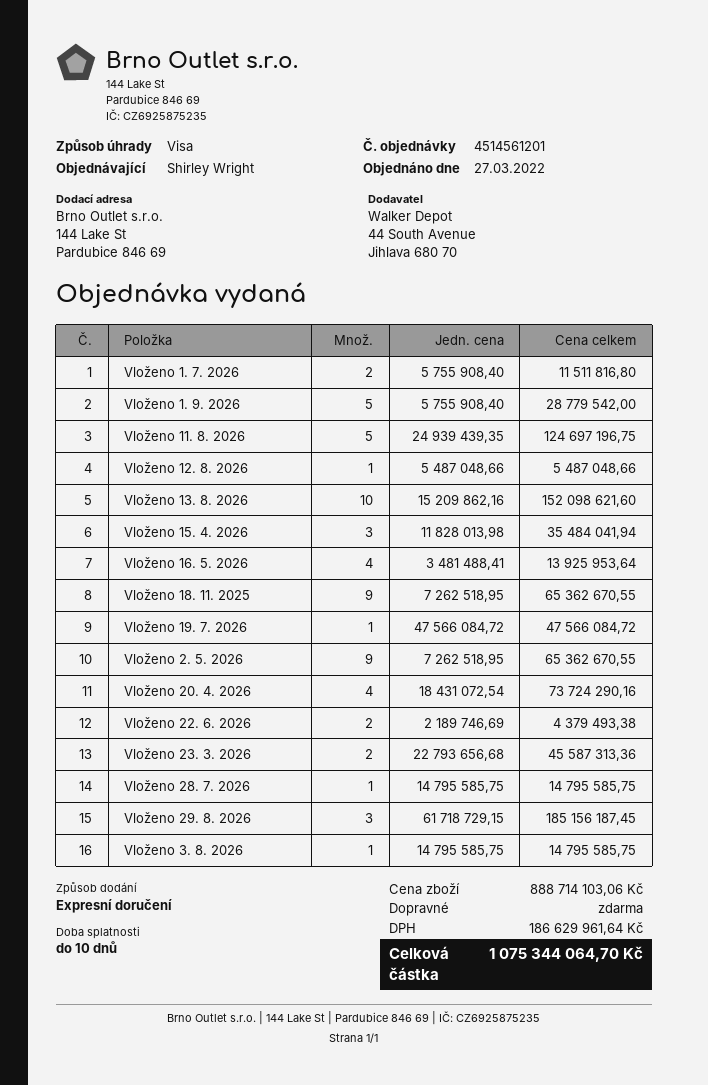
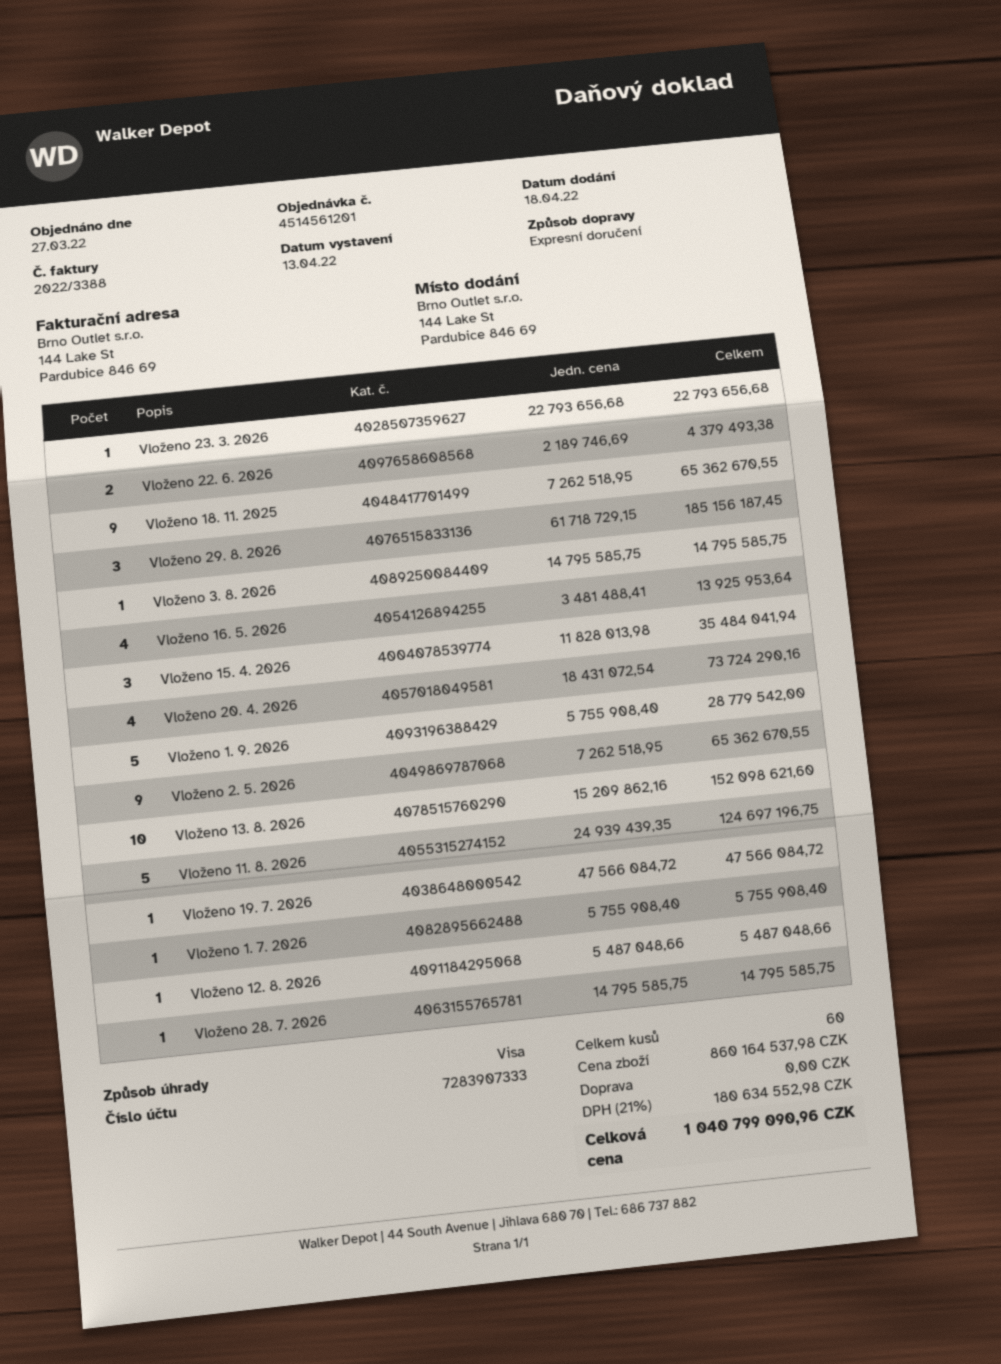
Vloženo 1. 7. 2026: 2 x 5755908.40 = 11511816.80 -> 1 x 5755908.40 = 5755908.40
Vloženo 23. 3. 2026: 2 x 22793656.68 = 45587313.36 -> 1 x 22793656.68 = 22793656.68
subtotal: 888714103.06 -> 860164537.98
tax: 186629961.64 -> 180634552.98
total: 1075344064.70 -> 1040799090.96

